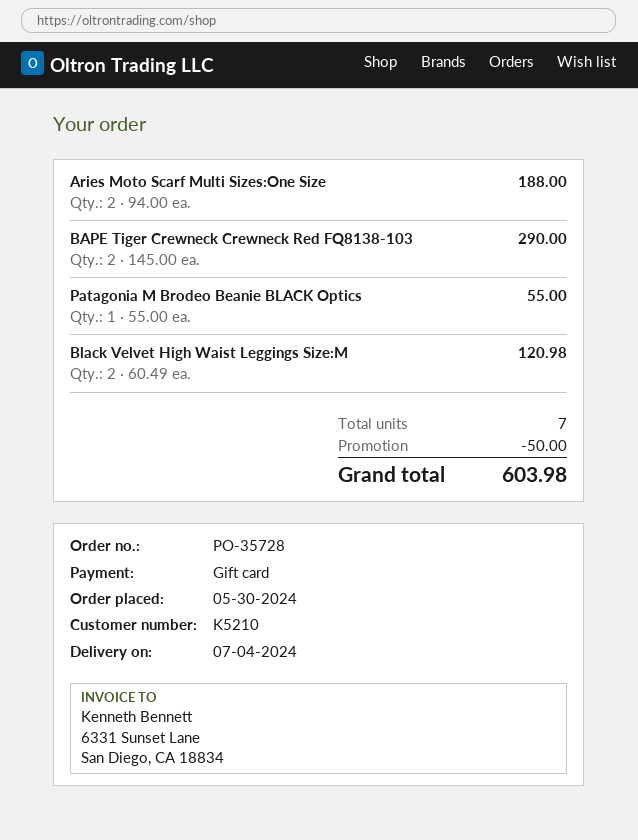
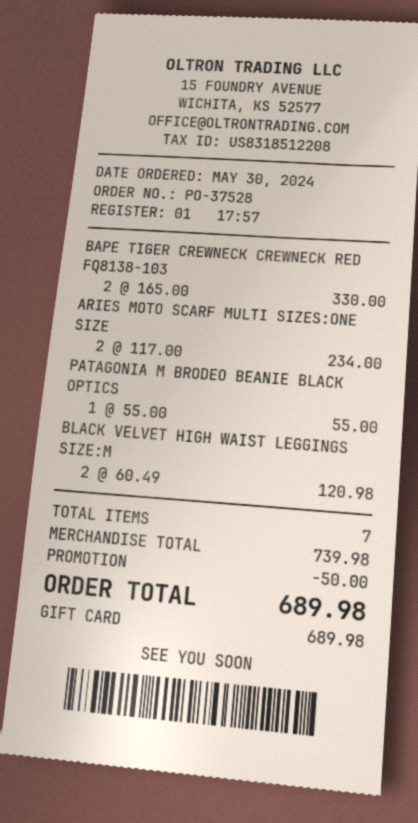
order number: PO-35728 -> PO-37528
Aries Moto Scarf Multi Sizes:One Size: 2 x 94.00 = 188.00 -> 2 x 117.00 = 234.00
BAPE Tiger Crewneck Crewneck Red FQ8138-103: 2 x 145.00 = 290.00 -> 2 x 165.00 = 330.00
total: 603.98 -> 689.98

